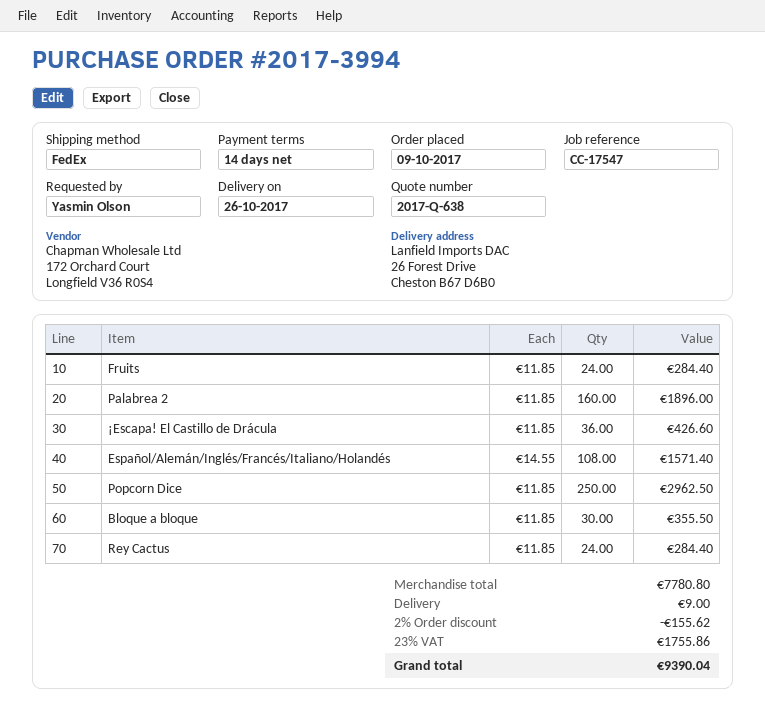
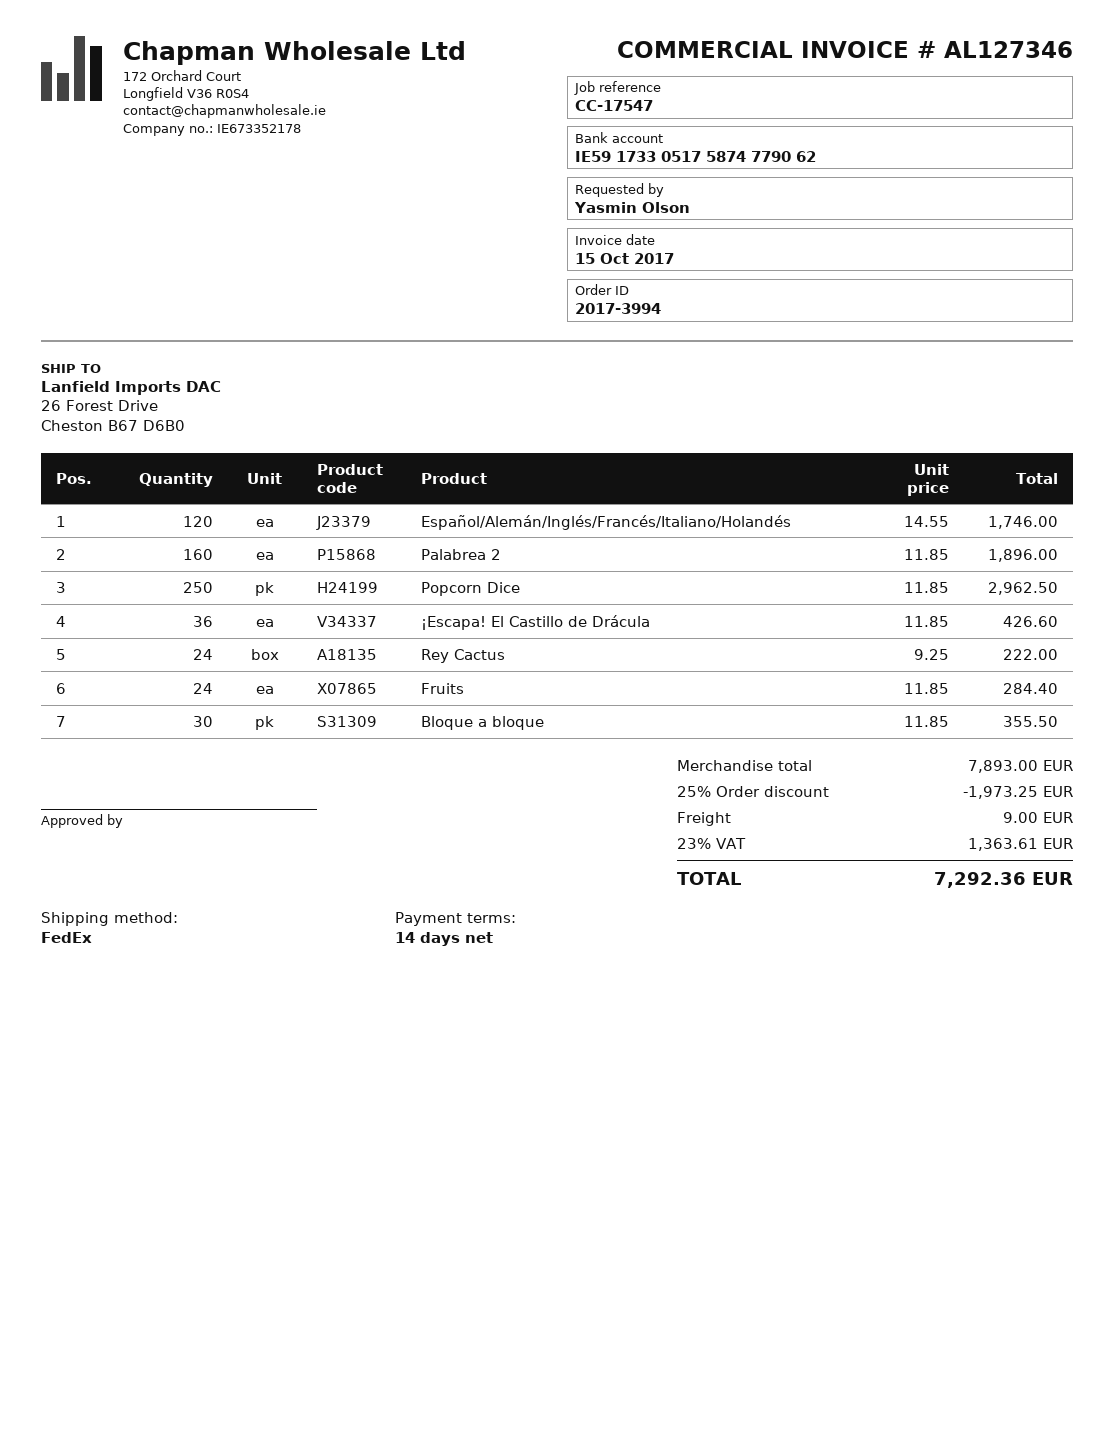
Español/Alemán/Inglés/Francés/Italiano/Holandés: 108 x 14.55 = 1571.40 -> 120 x 14.55 = 1746.00
Rey Cactus: 24 x 11.85 = 284.40 -> 24 x 9.25 = 222.00
subtotal: 7780.80 -> 7893.00
discount: 2% = 155.62 -> 25% = 1973.25
tax: 23% = 1755.86 -> 23% = 1363.61
total: 9390.04 -> 7292.36

